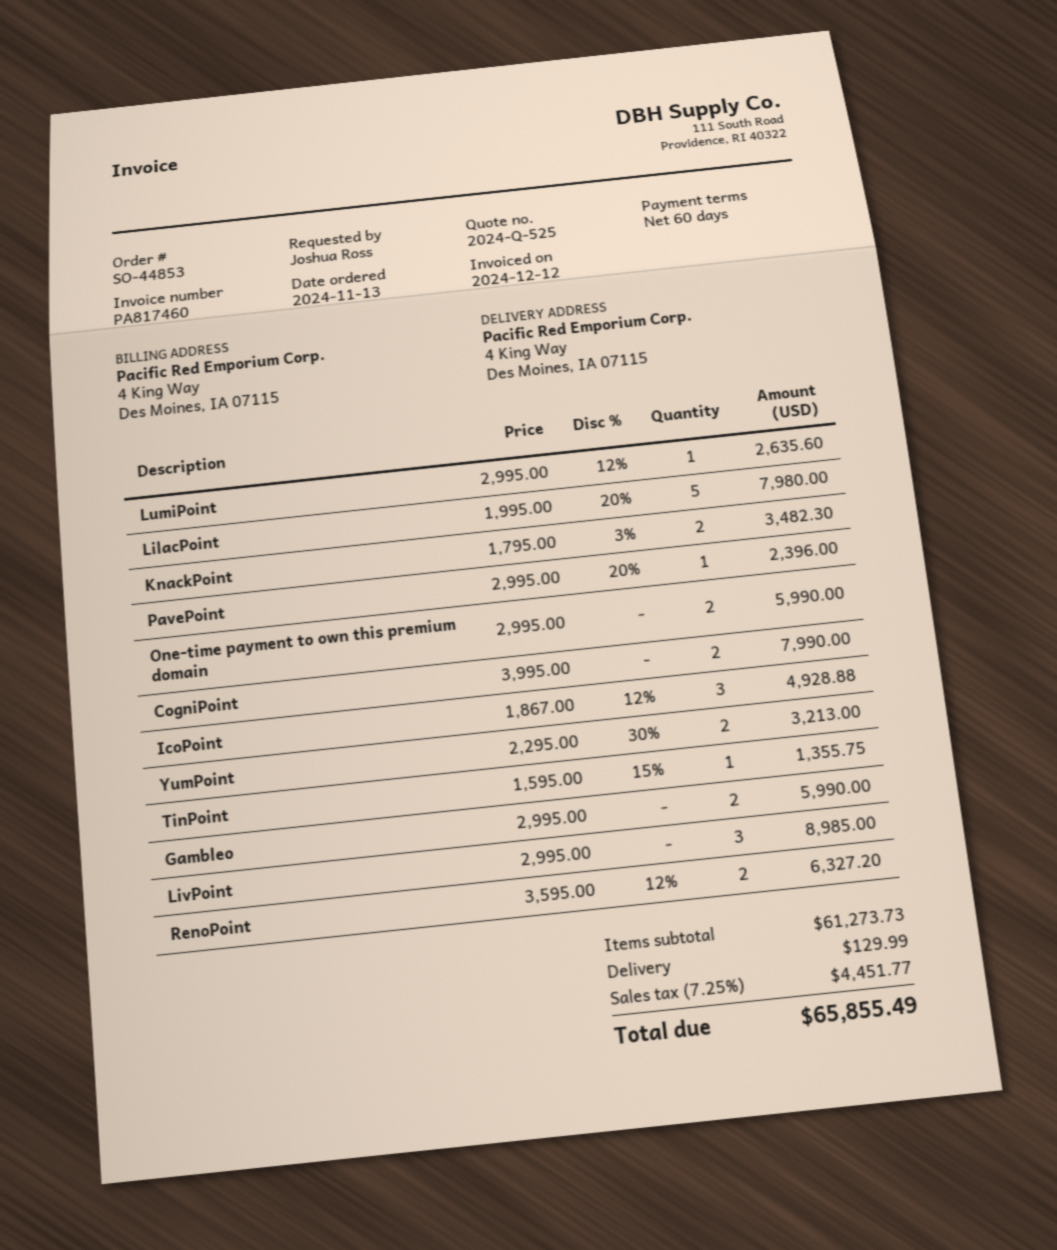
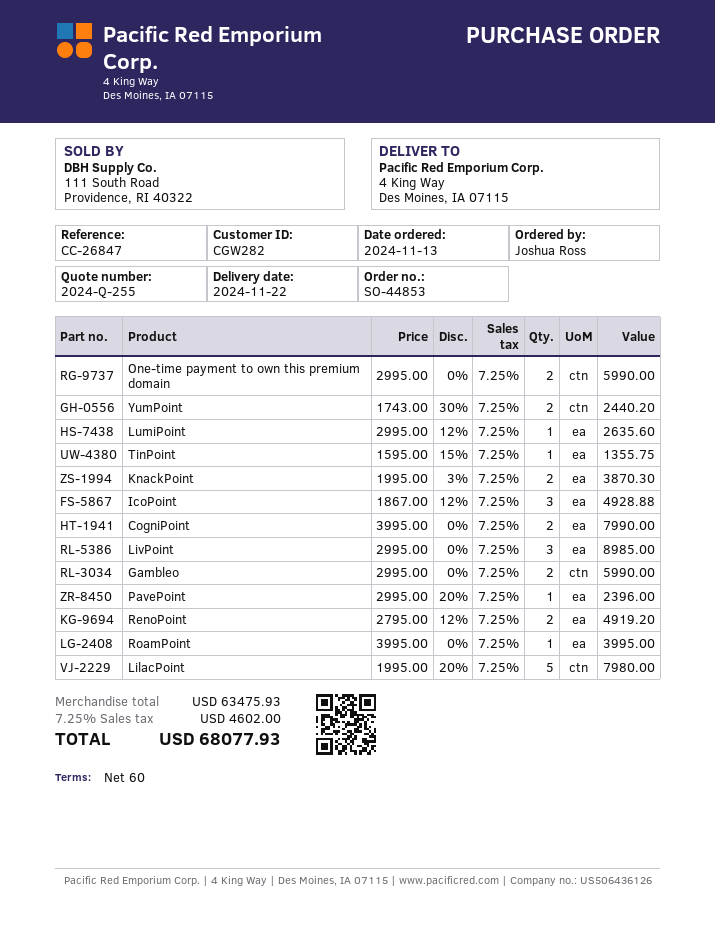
quote number: 2024-Q-525 -> 2024-Q-255
KnackPoint: 2 x 1795.00 - 3% = 3482.30 -> 2 x 1995.00 - 3% = 3870.30
YumPoint: 2 x 2295.00 - 30% = 3213.00 -> 2 x 1743.00 - 30% = 2440.20
RenoPoint: 2 x 3595.00 - 12% = 6327.20 -> 2 x 2795.00 - 12% = 4919.20
RoamPoint: none -> 1 x 3995.00 = 3995.00
subtotal: 61273.73 -> 63475.93
shipping: 129.99 -> none
tax: 7.25% = 4451.77 -> 7.25% = 4602.00
total: 65855.49 -> 68077.93

